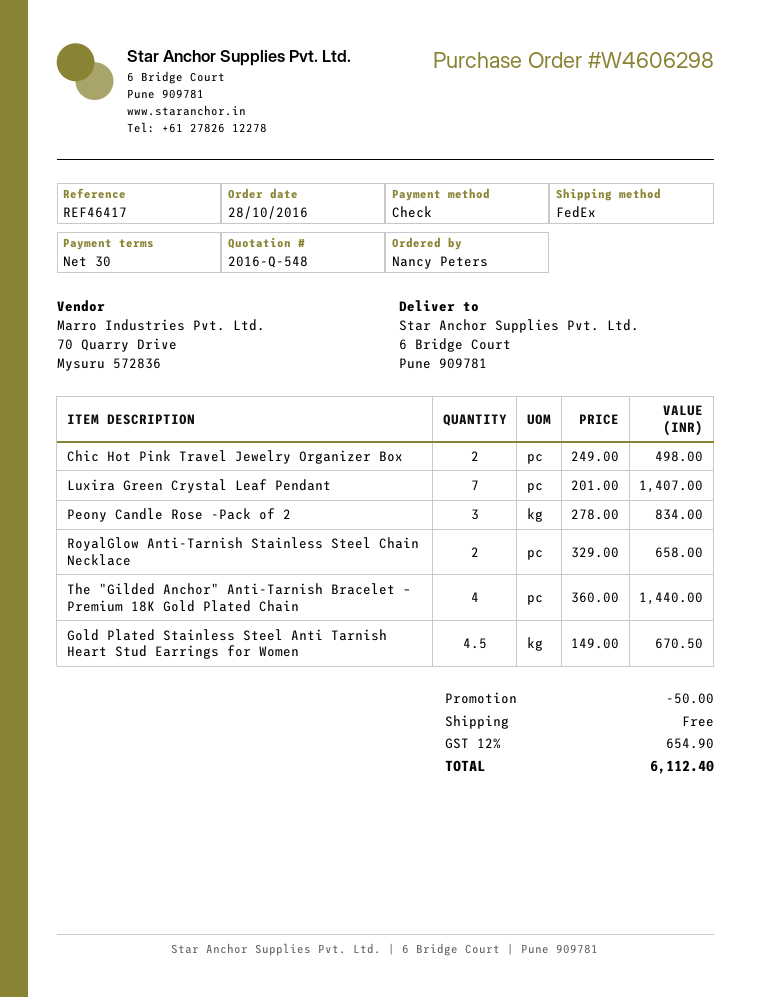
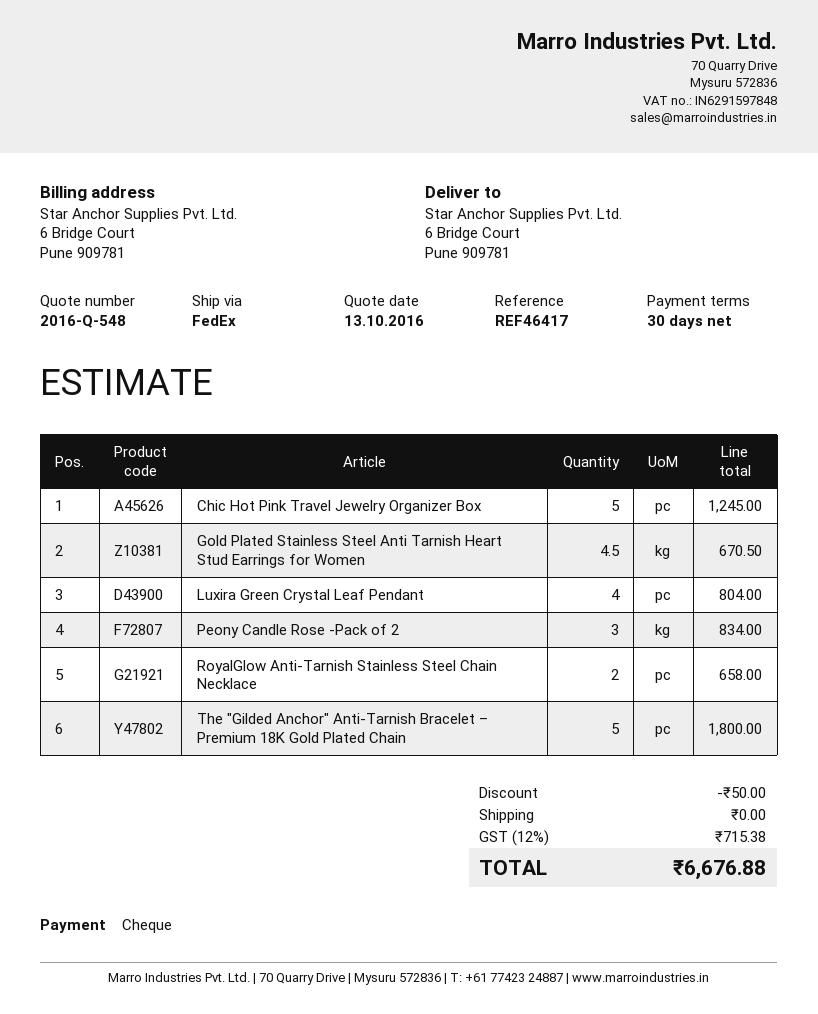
Chic Hot Pink Travel Jewelry Organizer Box: 2 for 498.00 -> 5 for 1245.00
Luxira Green Crystal Leaf Pendant: 7 for 1407.00 -> 4 for 804.00
The "Gilded Anchor" Anti-Tarnish Bracelet – Premium 18K Gold Plated Chain: 4 for 1440.00 -> 5 for 1800.00
tax: 12% = 654.90 -> 12% = 715.38
total: 6112.40 -> 6676.88

